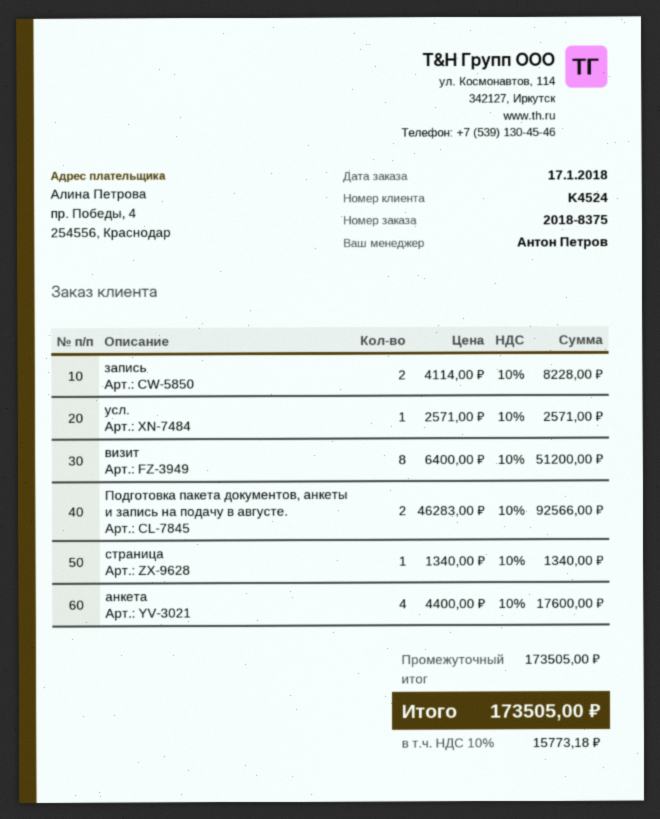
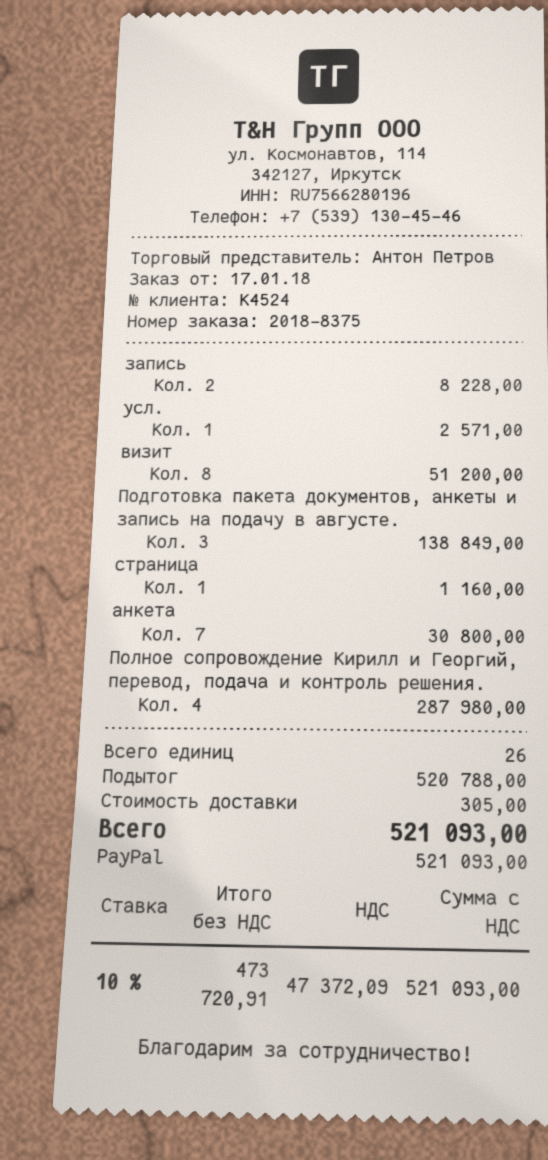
Подготовка пакета документов, анкеты и запись на подачу в августе.: 2 for 92566.00 -> 3 for 138849.00
страница: 1 for 1340.00 -> 1 for 1160.00
анкета: 4 for 17600.00 -> 7 for 30800.00
Полное сопровождение Кирилл и Георгий, перевод, подача и контроль решения.: none -> 4 for 287980.00
subtotal: 173505.00 -> 520788.00
shipping: none -> 305.00
tax: 10% = 15773.18 -> 10% = 47372.09
total: 173505.00 -> 521093.00

